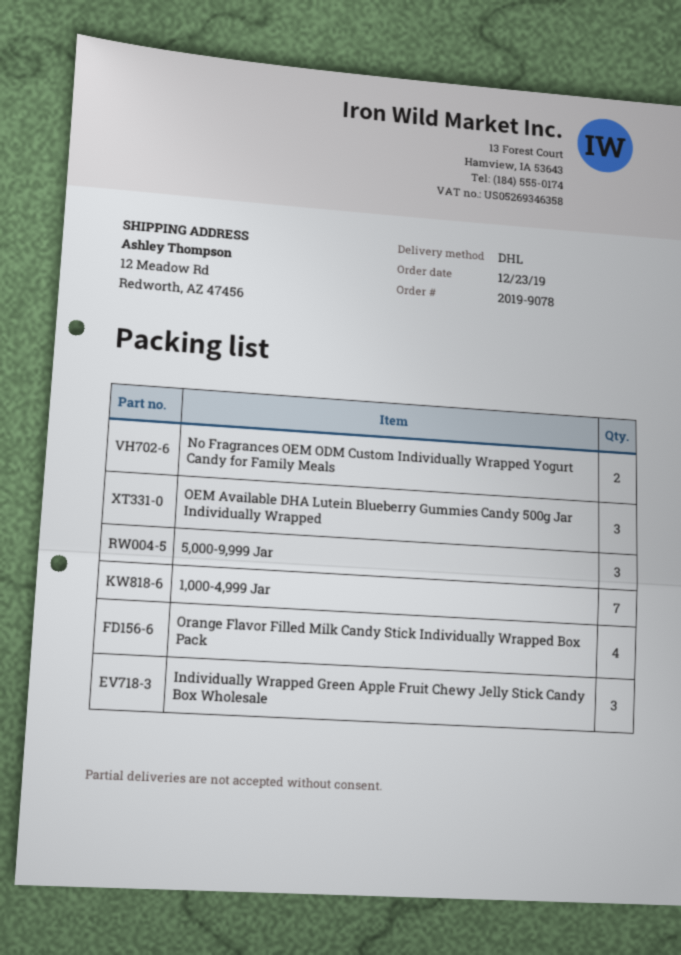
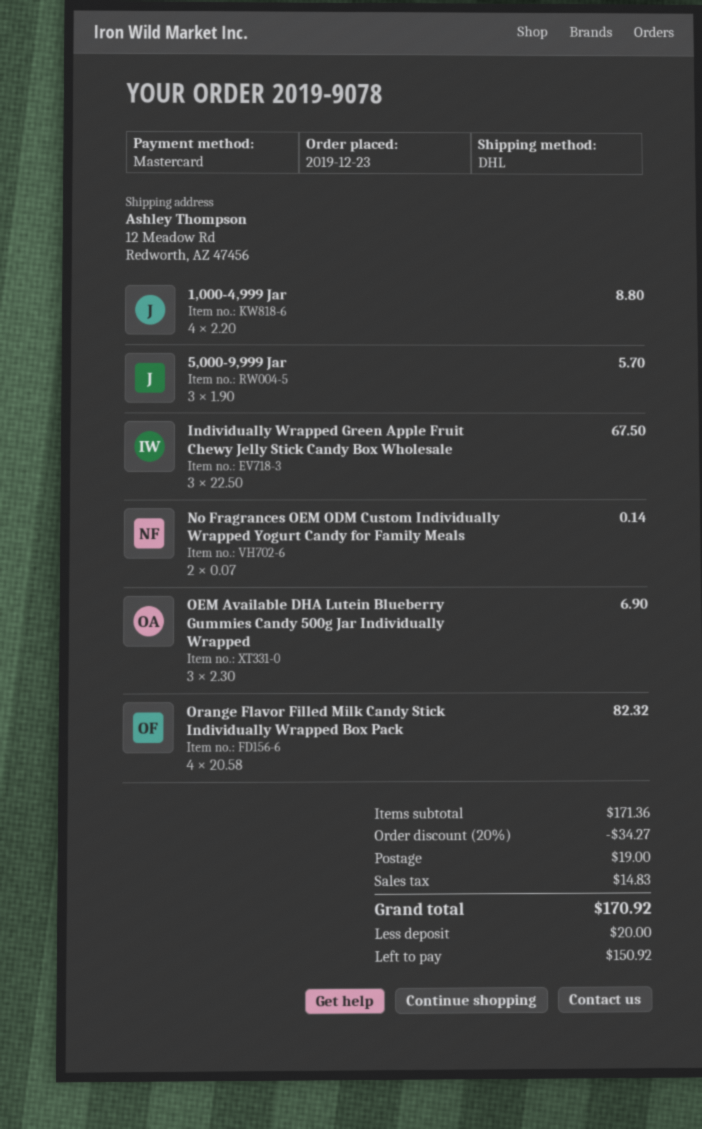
1,000-4,999 Jar: 7 -> 4

